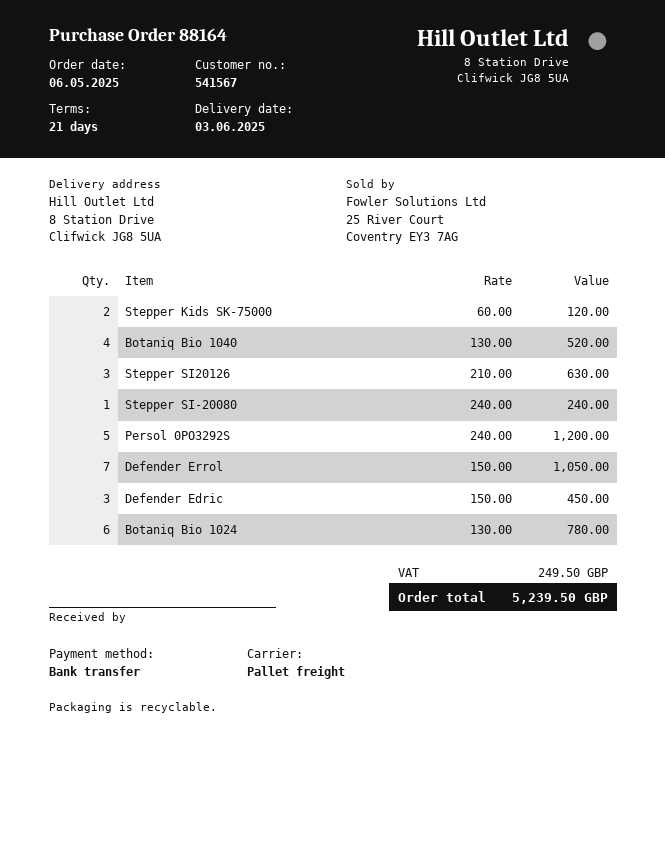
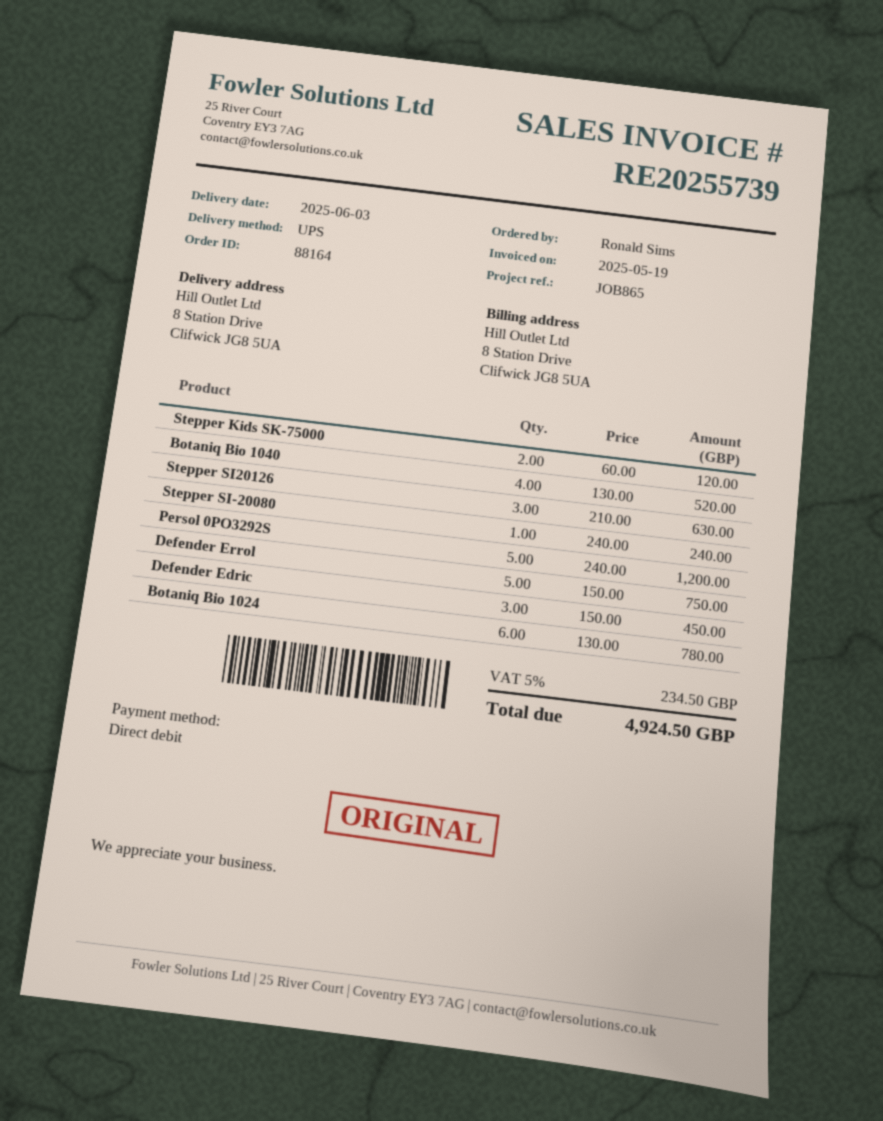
payment method: bank transfer -> direct debit
shipping method: pallet freight -> UPS
Defender Errol: 7 x 150.00 = 1050.00 -> 5 x 150.00 = 750.00
tax: 249.50 -> 234.50
total: 5239.50 -> 4924.50

